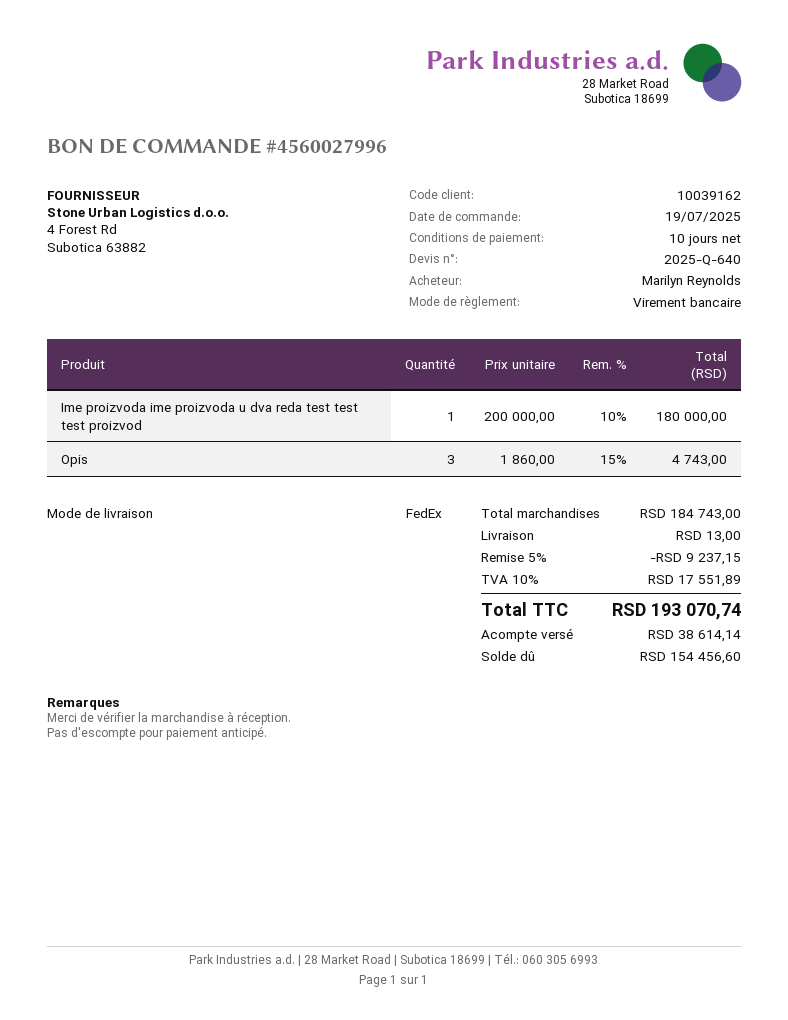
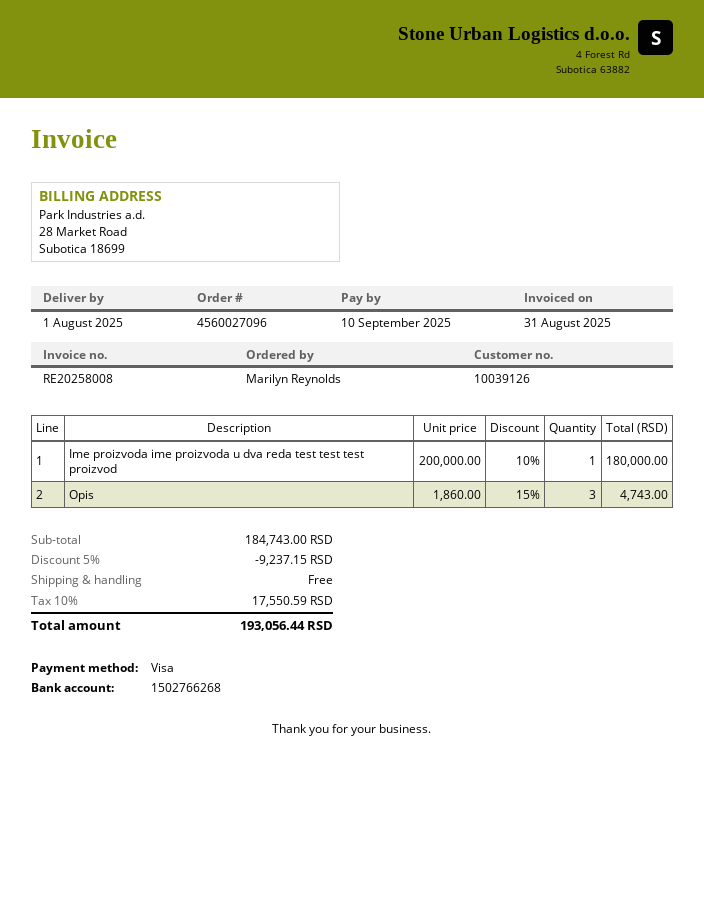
order number: 4560027996 -> 4560027096
customer number: 10039162 -> 10039126
payment method: bank transfer -> Visa
shipping: 13.00 -> 0.00
tax: 10% = 17551.89 -> 10% = 17550.59
total: 193070.74 -> 193056.44

